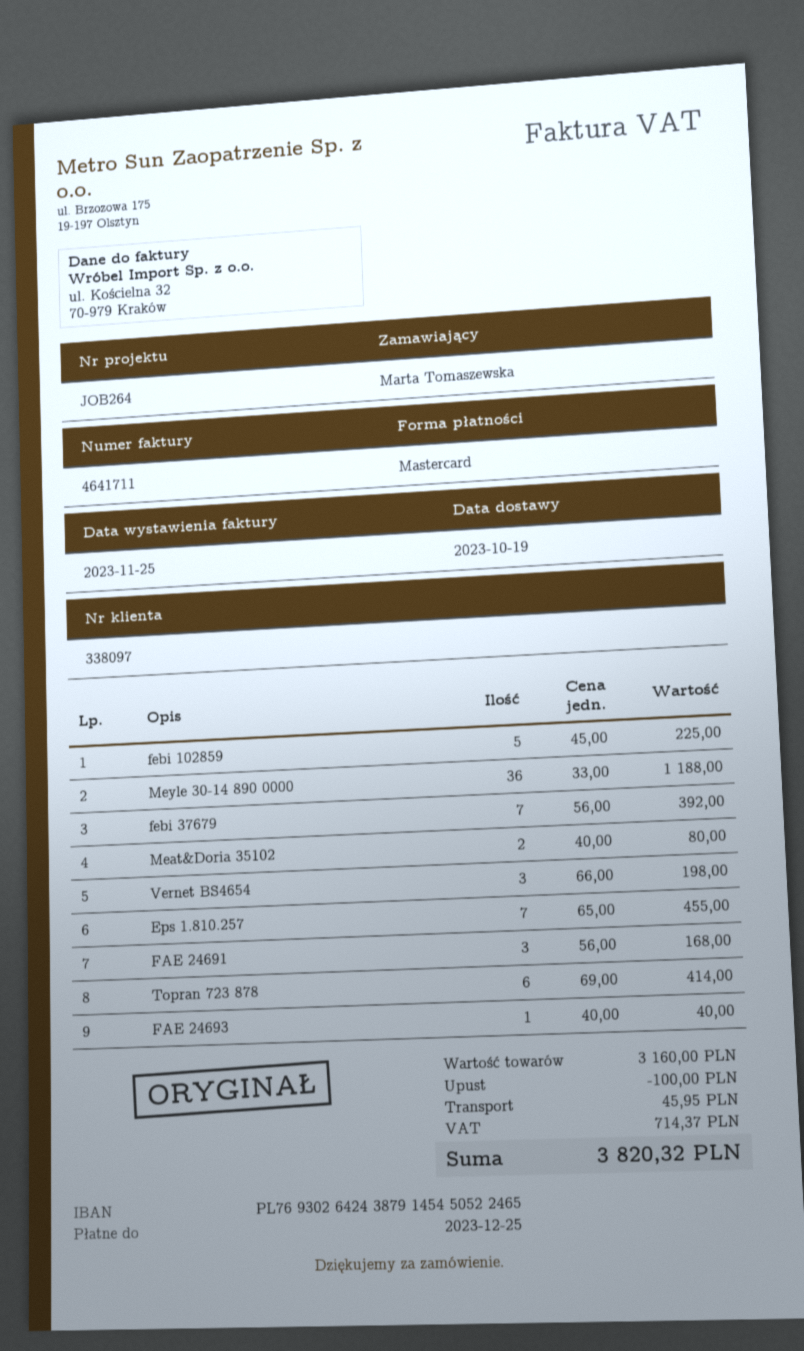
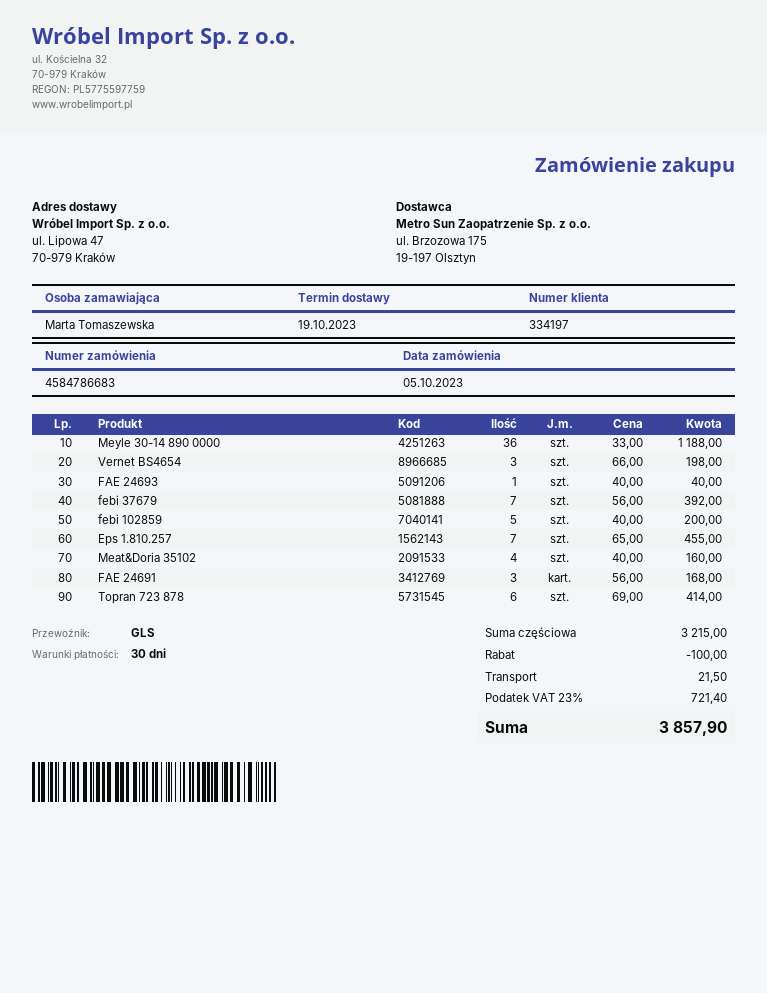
customer number: 338097 -> 334197
febi 102859: 5 x 45.00 = 225.00 -> 5 x 40.00 = 200.00
Meat&Doria 35102: 2 x 40.00 = 80.00 -> 4 x 40.00 = 160.00
subtotal: 3160.00 -> 3215.00
shipping: 45.95 -> 21.50
tax: 714.37 -> 721.40
total: 3820.32 -> 3857.90

